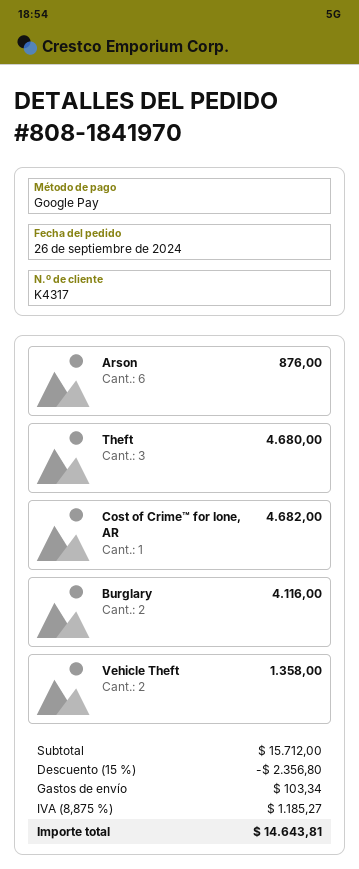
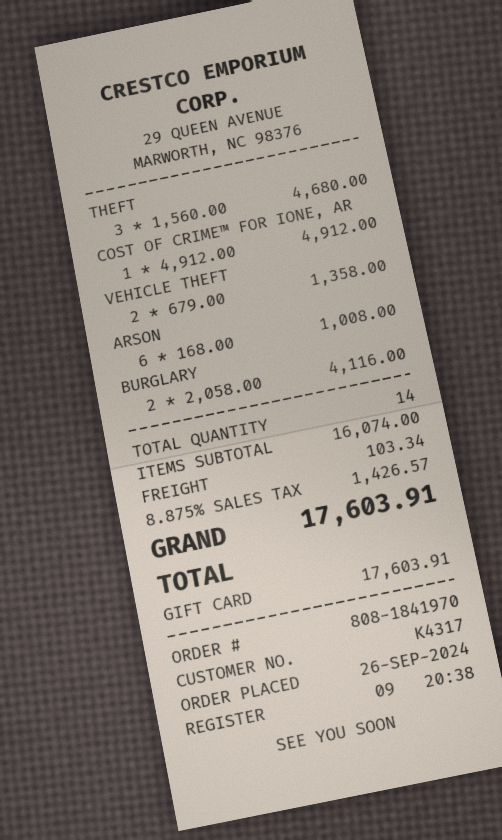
payment method: Google Pay -> gift card
Arson: 6 for 876.00 -> 6 for 1008.00
Cost of Crime™ for Ione, AR: 1 for 4682.00 -> 1 for 4912.00
subtotal: 15712.00 -> 16074.00
discount: 15% = 2356.80 -> none
tax: 8.875% = 1185.27 -> 8.875% = 1426.57
total: 14643.81 -> 17603.91

